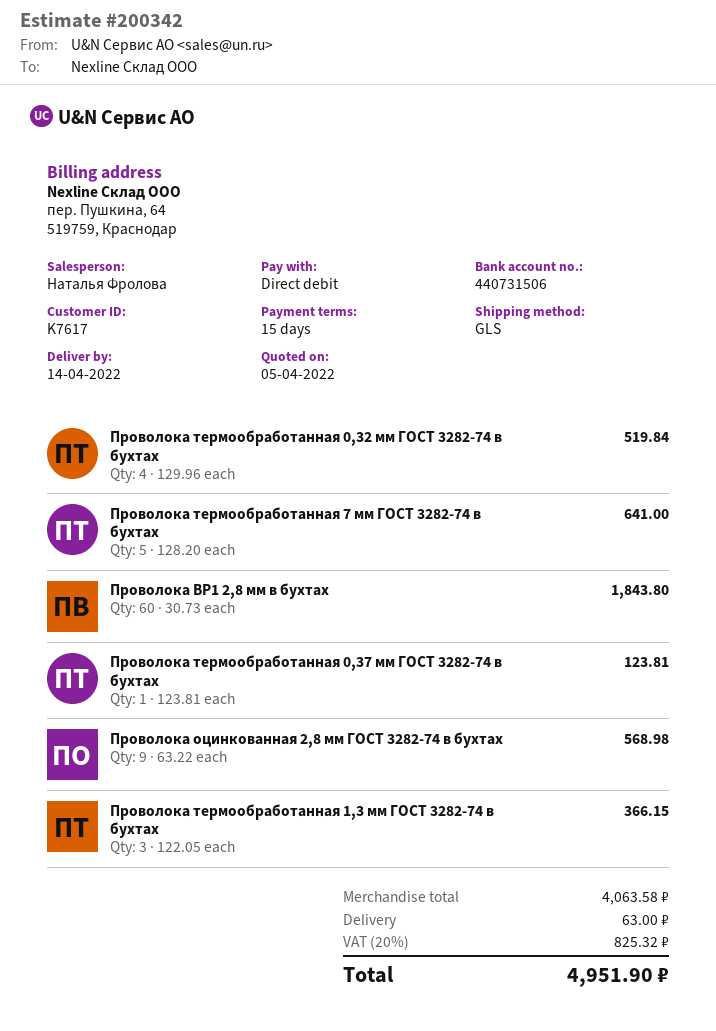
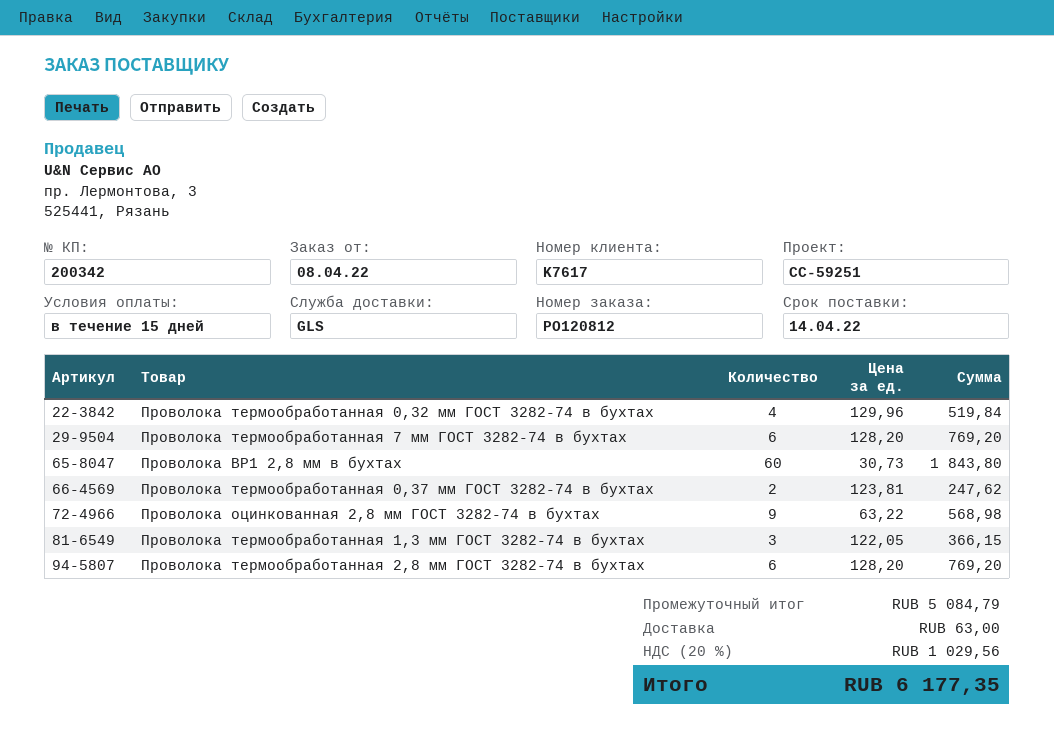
Проволока термообработанная 7 мм ГОСТ 3282-74 в бухтах: 5 x 128.20 = 641.00 -> 6 x 128.20 = 769.20
Проволока термообработанная 0,37 мм ГОСТ 3282-74 в бухтах: 1 x 123.81 = 123.81 -> 2 x 123.81 = 247.62
Проволока термообработанная 2,8 мм ГОСТ 3282-74 в бухтах: none -> 6 x 128.20 = 769.20
subtotal: 4063.58 -> 5084.79
tax: 20% = 825.32 -> 20% = 1029.56
total: 4951.90 -> 6177.35

